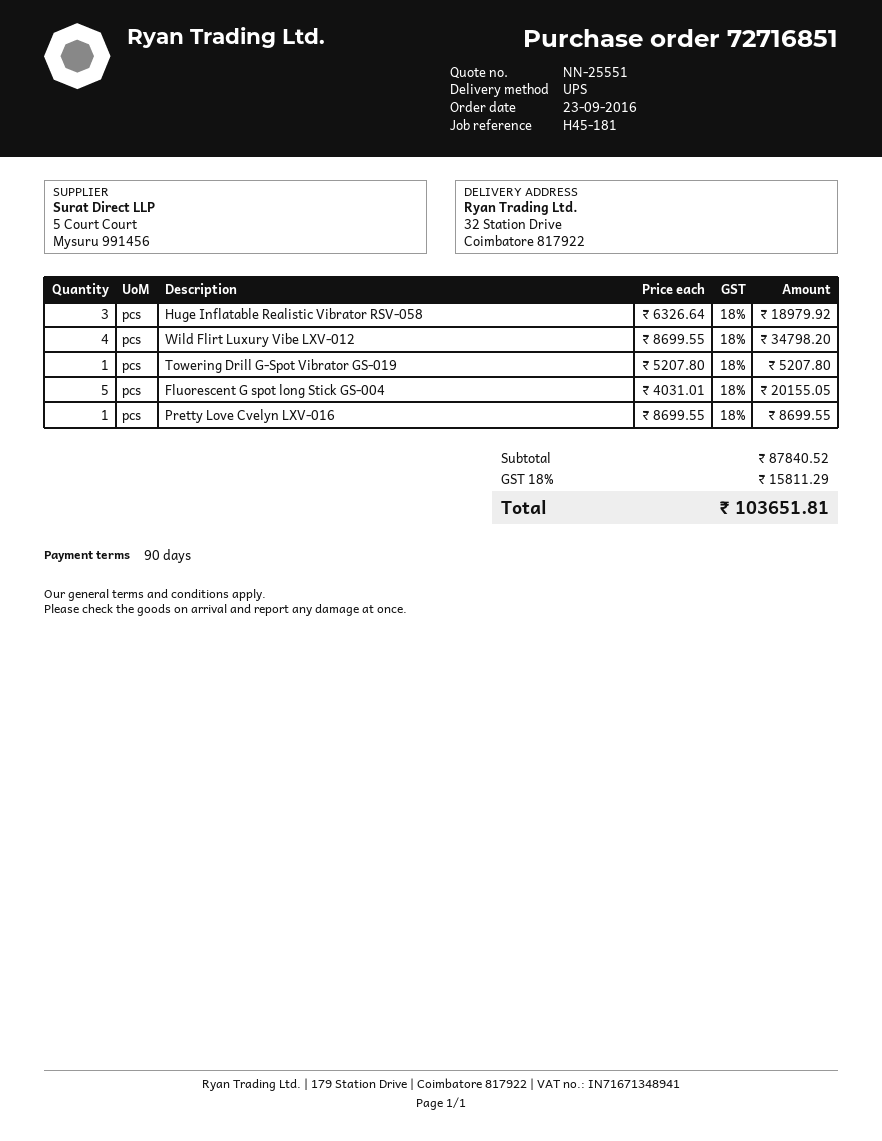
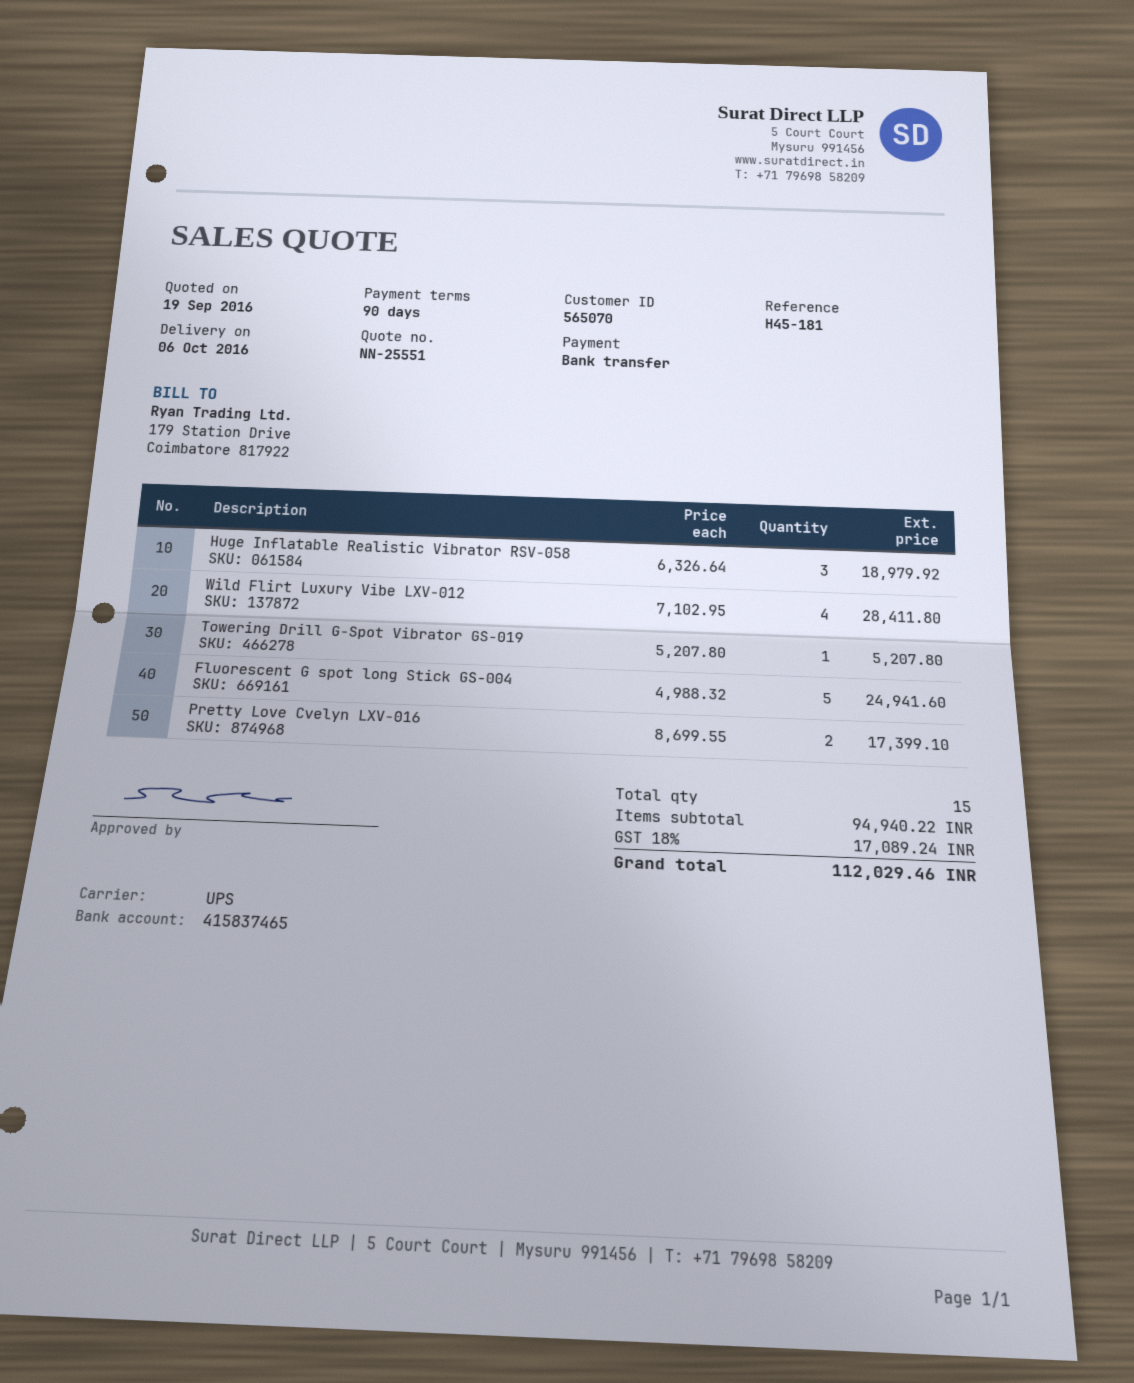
Wild Flirt Luxury Vibe LXV-012: 4 x 8699.55 = 34798.20 -> 4 x 7102.95 = 28411.80
Fluorescent G spot long Stick GS-004: 5 x 4031.01 = 20155.05 -> 5 x 4988.32 = 24941.60
Pretty Love Cvelyn LXV-016: 1 x 8699.55 = 8699.55 -> 2 x 8699.55 = 17399.10
subtotal: 87840.52 -> 94940.22
tax: 18% = 15811.29 -> 18% = 17089.24
total: 103651.81 -> 112029.46

